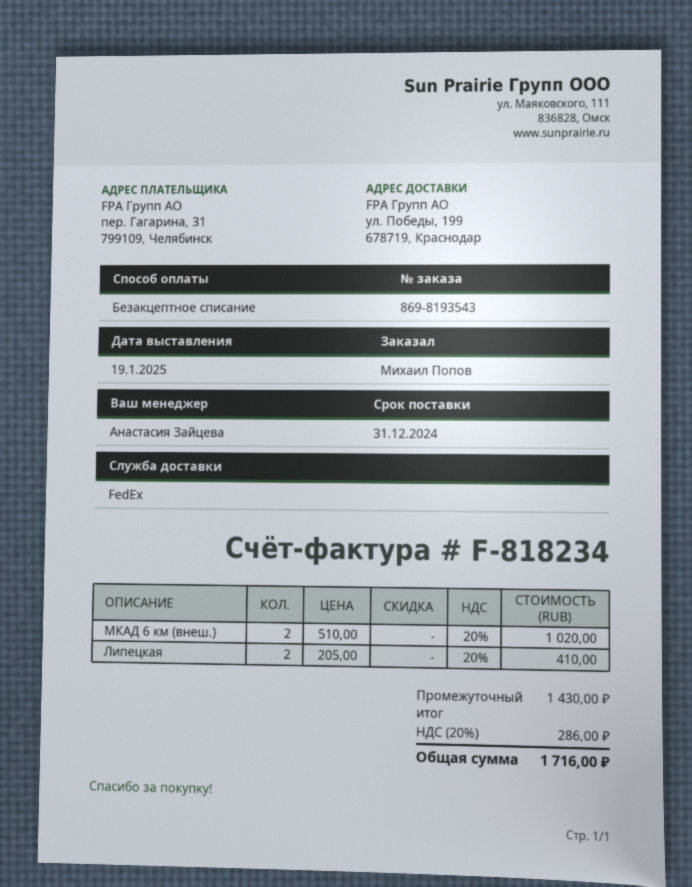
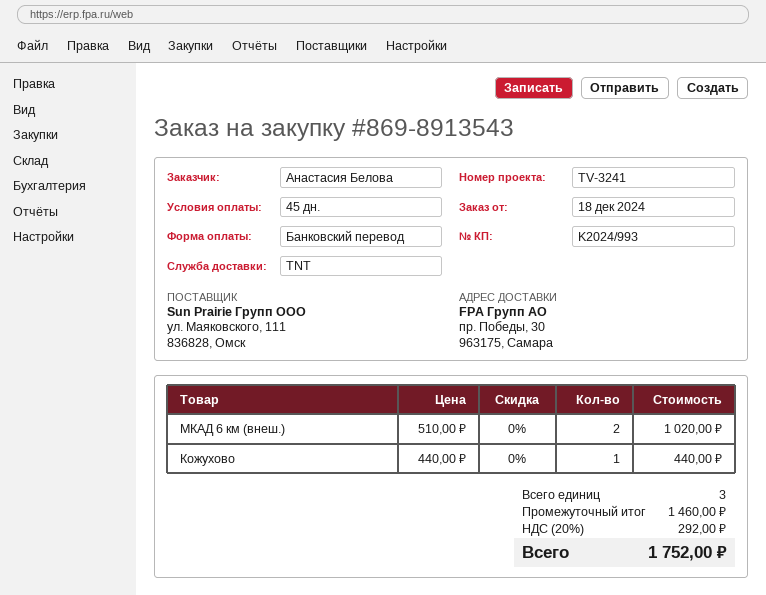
order number: 869-8193543 -> 869-8913543
ordered by: Михаил Попов -> Анастасия Белова
payment method: direct debit -> bank transfer
shipping method: FedEx -> TNT
ship to: ул. Победы, 199, 678719, Краснодар -> пр. Победы, 30, 963175, Самара
Липецкая: 2 x 205.00 = 410.00 -> none
Кожухово: none -> 1 x 440.00 = 440.00
subtotal: 1430.00 -> 1460.00
tax: 20% = 286.00 -> 20% = 292.00
total: 1716.00 -> 1752.00

